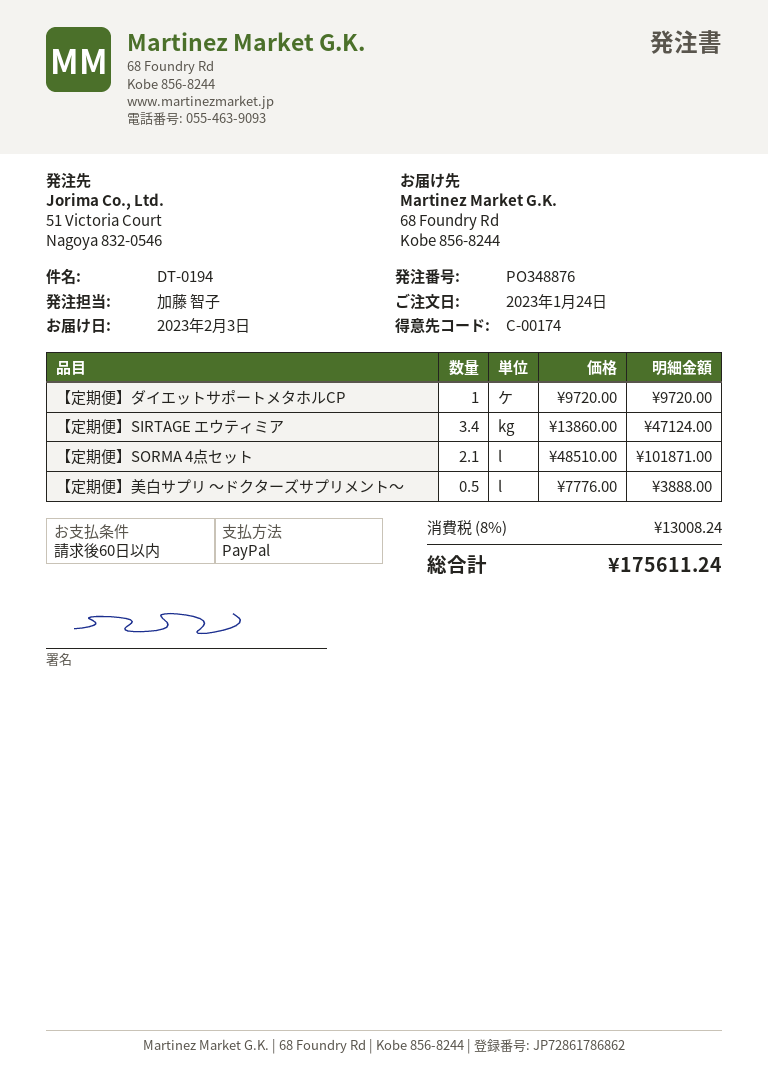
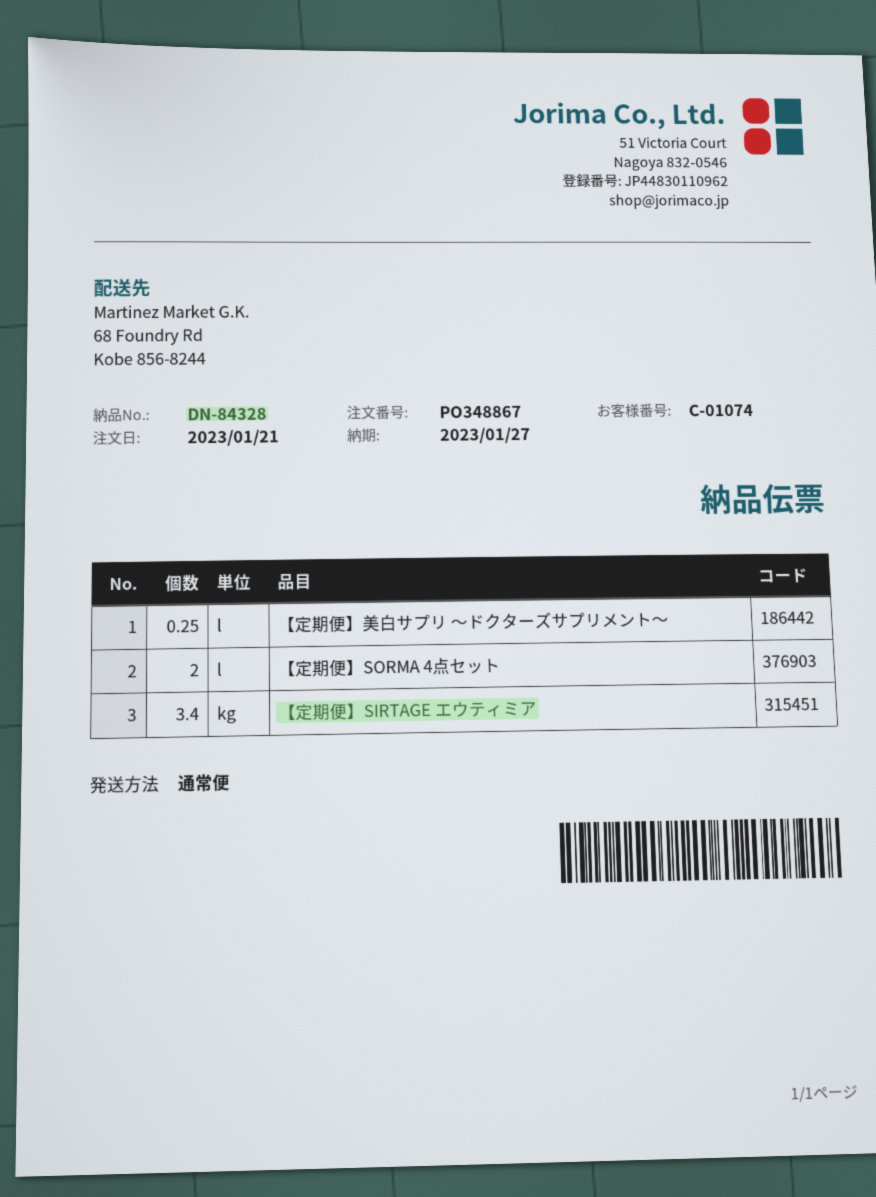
order number: PO348876 -> PO348867
order date: 2023-01-24 -> 2023-01-21
delivery date: 2023-02-03 -> 2023-01-27
customer number: C-00174 -> C-01074
【定期便】ダイエットサポートメタホルCP: 1 -> none
【定期便】SORMA 4点セット: 2.1 -> 2
【定期便】美白サプリ 〜ドクターズサプリメント〜: 0.5 -> 0.25

